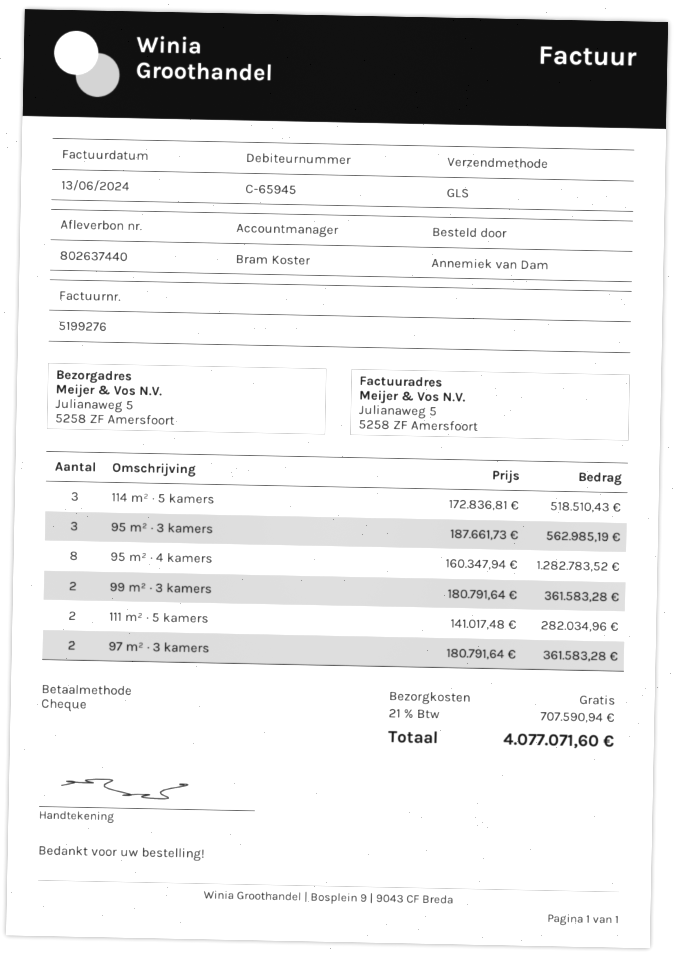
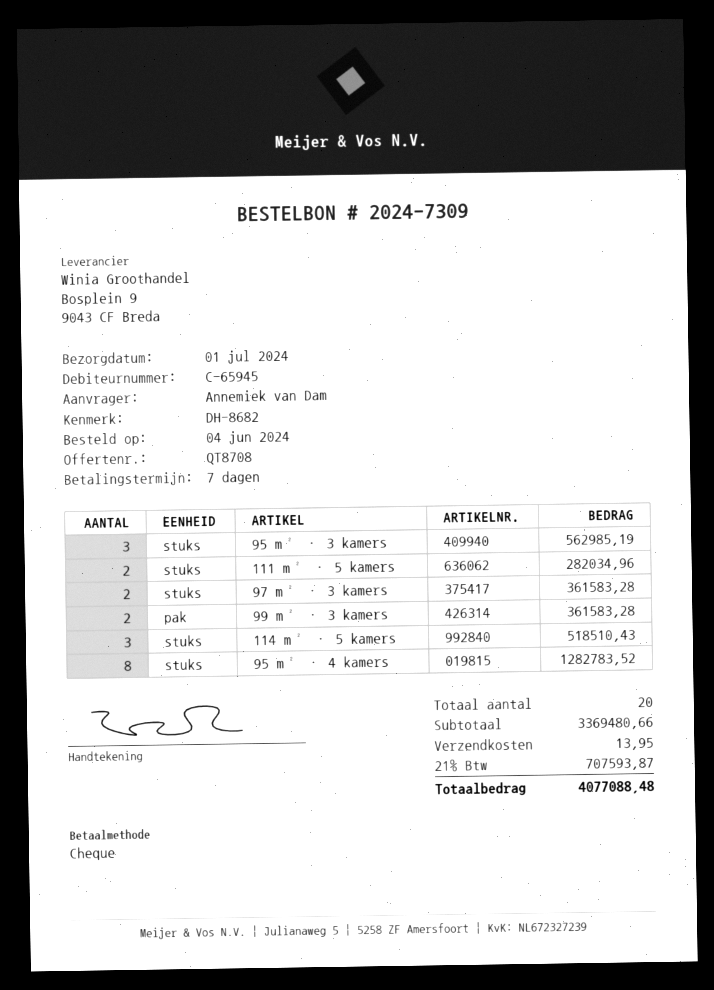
shipping: 0.00 -> 13.95
tax: 21% = 707590.94 -> 21% = 707593.87
total: 4077071.60 -> 4077088.48

